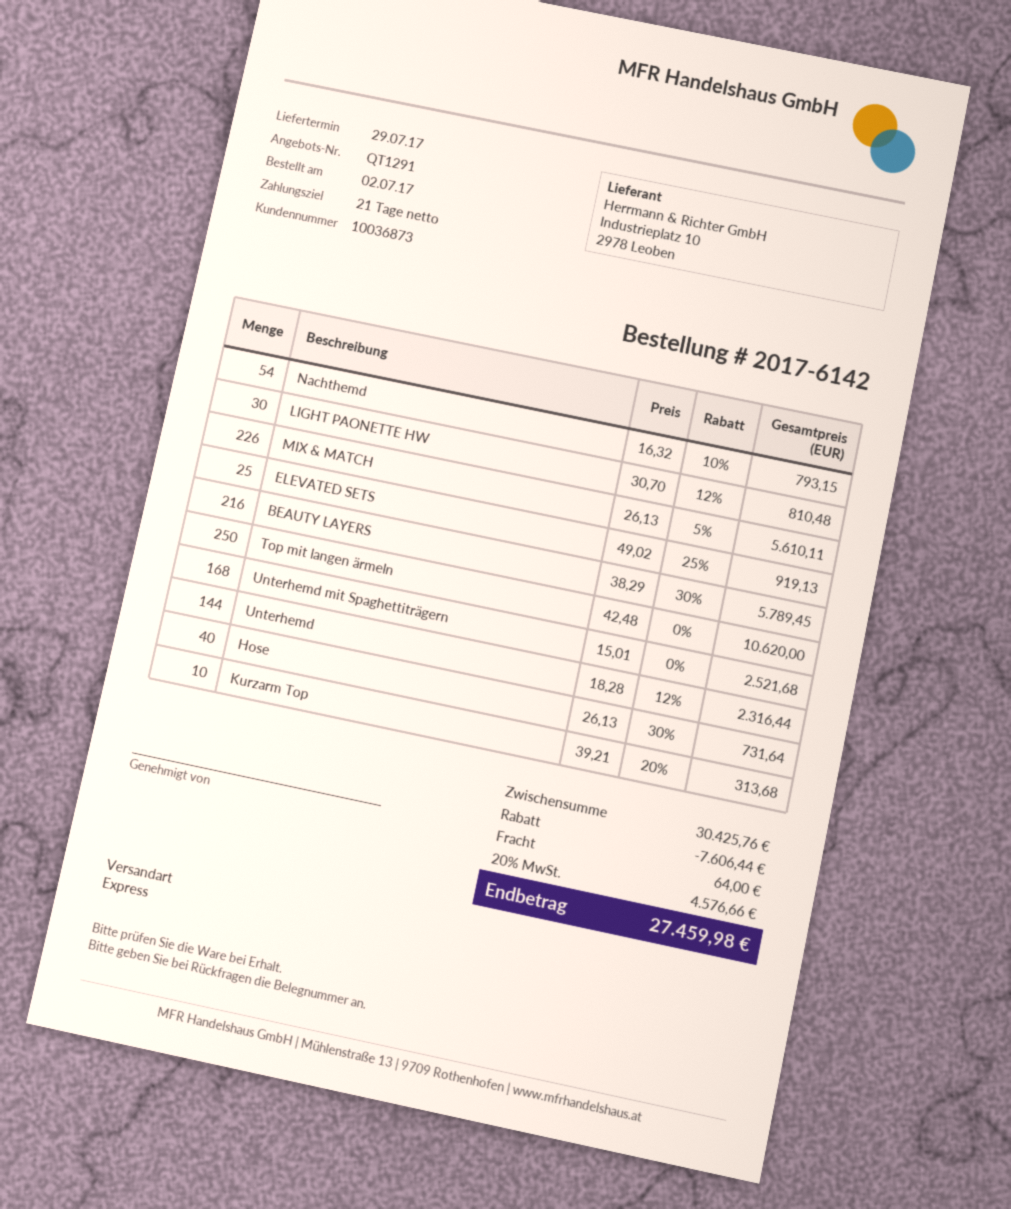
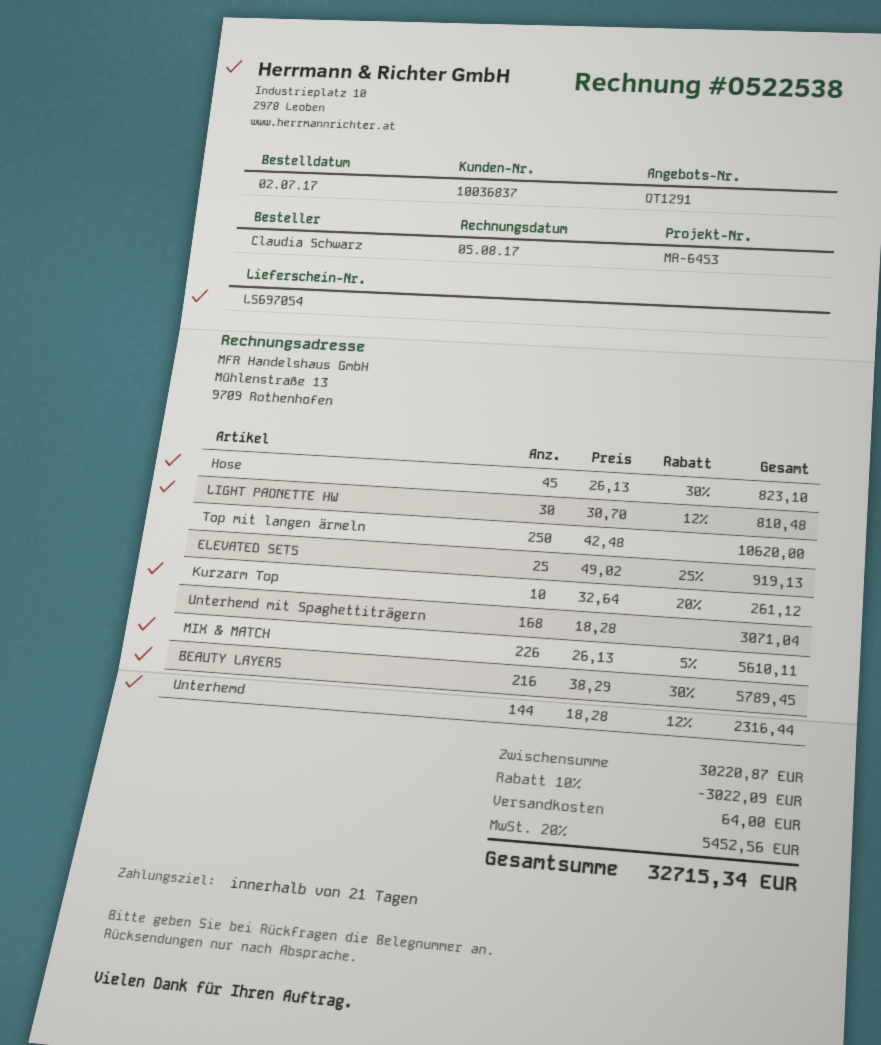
customer number: 10036873 -> 10036837
Nachthemd: 54 x 16.32 - 10% = 793.15 -> none
Unterhemd mit Spaghettiträgern: 168 x 15.01 = 2521.68 -> 168 x 18.28 = 3071.04
Hose: 40 x 26.13 - 30% = 731.64 -> 45 x 26.13 - 30% = 823.10
Kurzarm Top: 10 x 39.21 - 20% = 313.68 -> 10 x 32.64 - 20% = 261.12
subtotal: 30425.76 -> 30220.87
discount: 7606.44 -> 3022.09
tax: 20% = 4576.66 -> 20% = 5452.56
total: 27459.98 -> 32715.34

